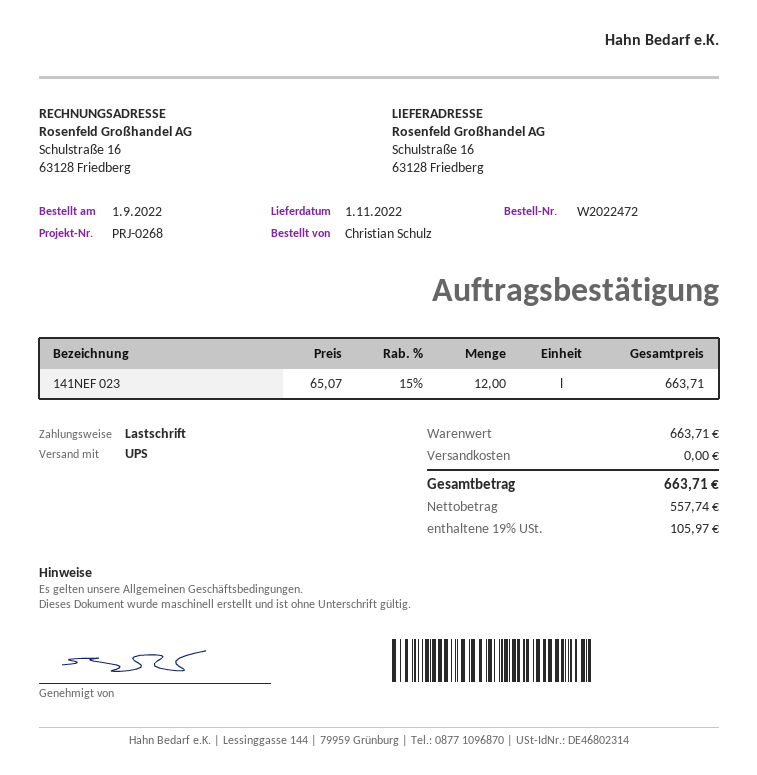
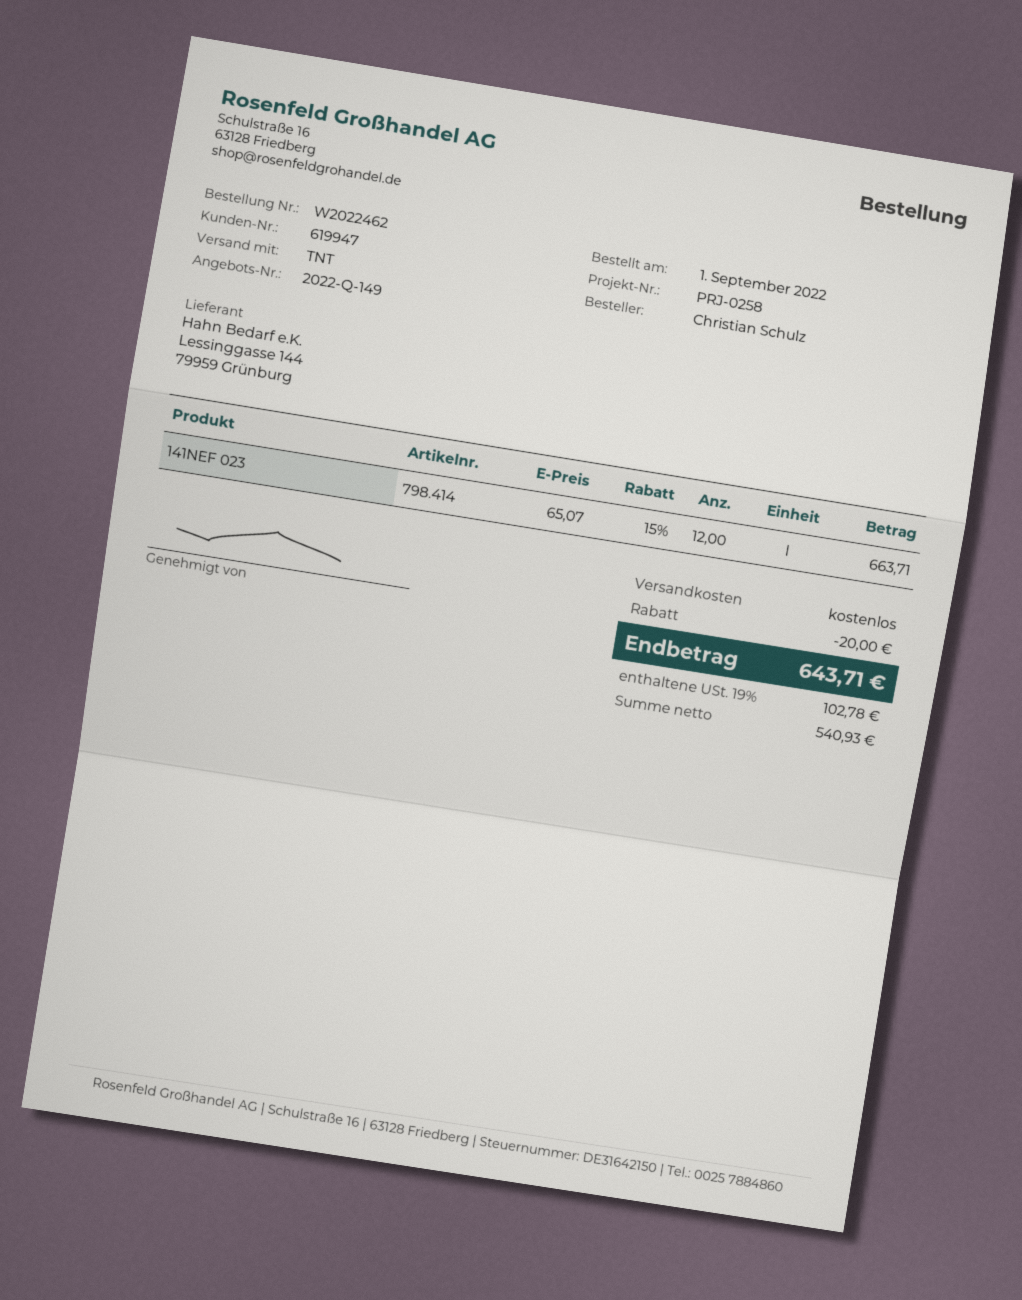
order number: W2022472 -> W2022462
reference: PRJ-0268 -> PRJ-0258
shipping method: UPS -> TNT
discount: none -> 20.00
net: 557.74 -> 540.93
tax: 19% = 105.97 -> 19% = 102.78
total: 663.71 -> 643.71

